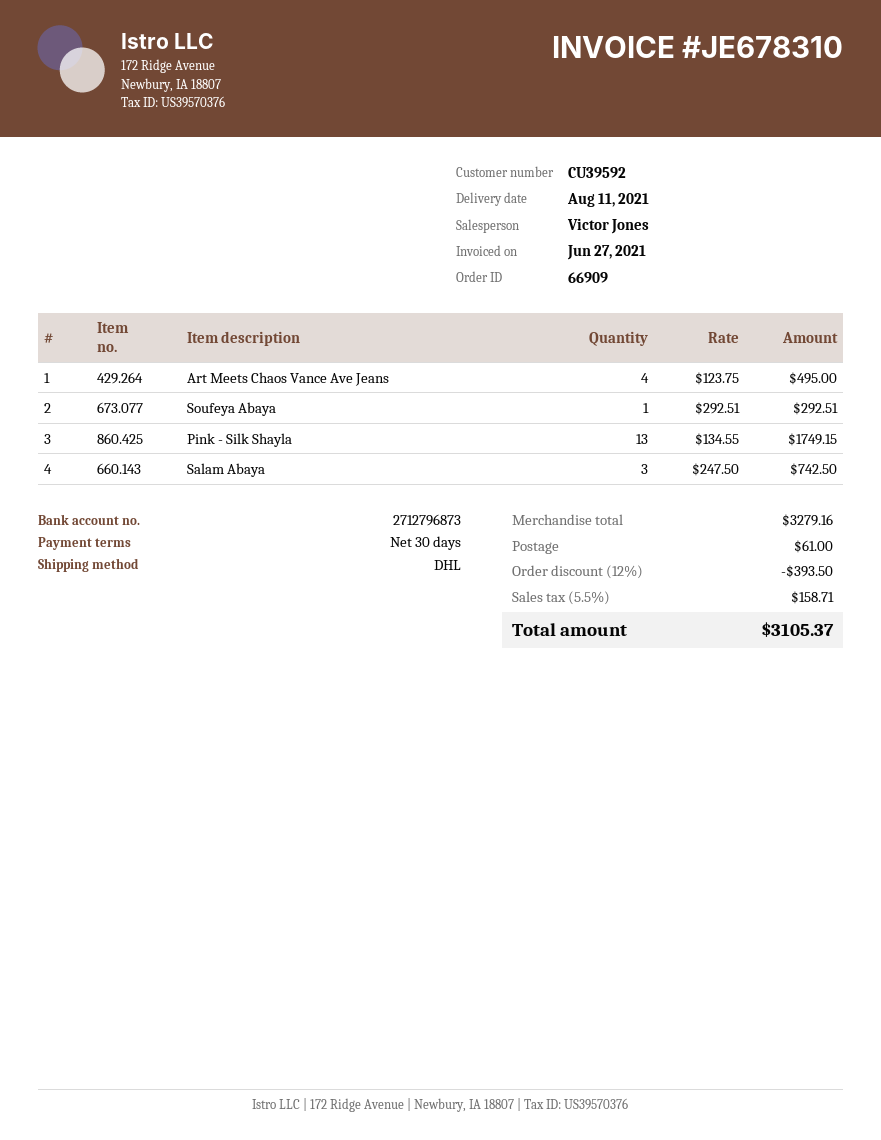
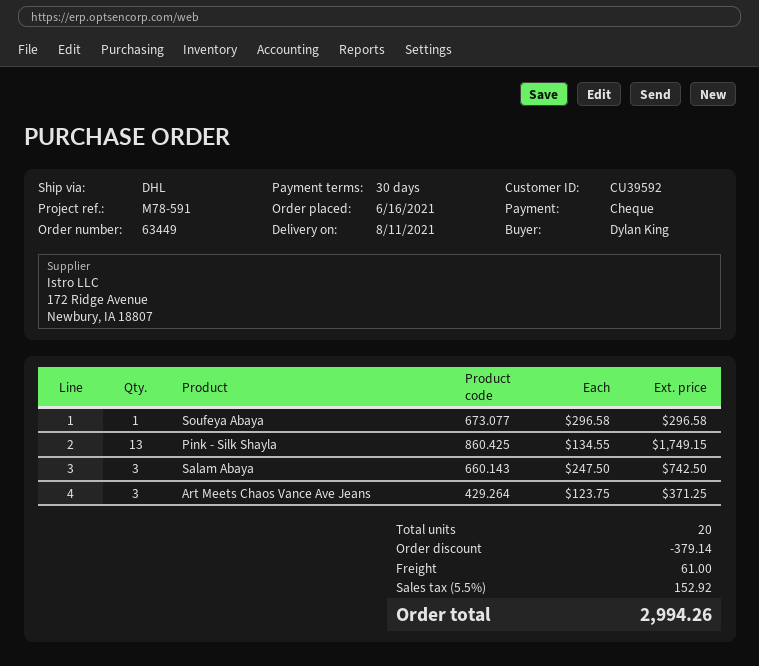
order number: 66909 -> 63449
Art Meets Chaos Vance Ave Jeans: 4 x 123.75 = 495.00 -> 3 x 123.75 = 371.25
Soufeya Abaya: 1 x 292.51 = 292.51 -> 1 x 296.58 = 296.58
discount: 393.50 -> 379.14
tax: 5.5% = 158.71 -> 5.5% = 152.92
total: 3105.37 -> 2994.26

